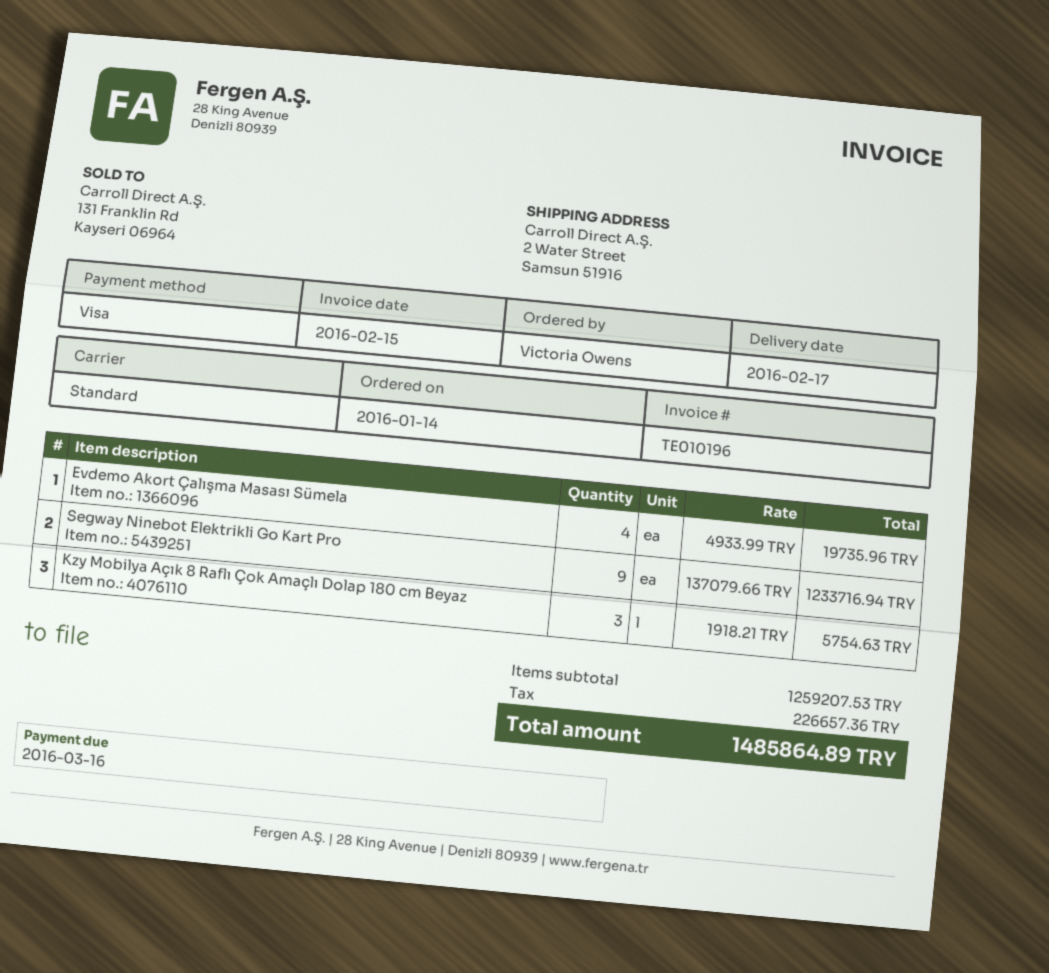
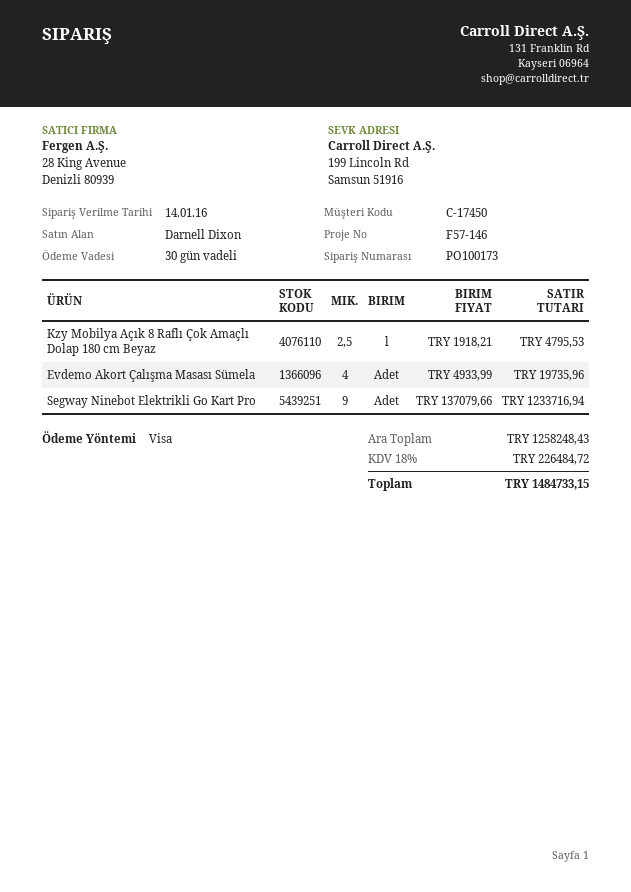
ordered by: Victoria Owens -> Darnell Dixon
ship to: 2 Water Street, Samsun 51916 -> 199 Lincoln Rd, Samsun 51916
Kzy Mobilya Açık 8 Raflı Çok Amaçlı Dolap 180 cm Beyaz: 3 x 1918.21 = 5754.63 -> 2.5 x 1918.21 = 4795.53
subtotal: 1259207.53 -> 1258248.43
tax: 226657.36 -> 226484.72
total: 1485864.89 -> 1484733.15

